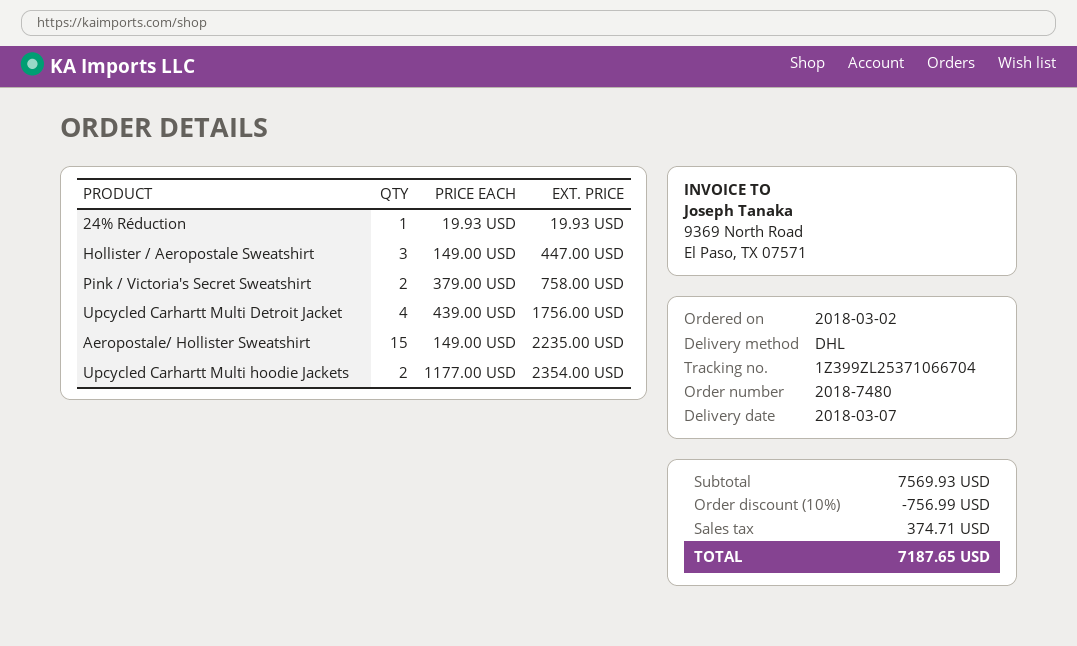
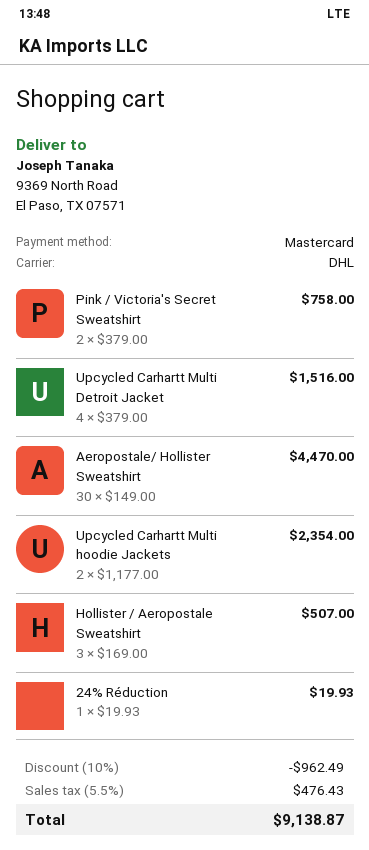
Hollister / Aeropostale Sweatshirt: 3 x 149.00 = 447.00 -> 3 x 169.00 = 507.00
Upcycled Carhartt Multi Detroit Jacket: 4 x 439.00 = 1756.00 -> 4 x 379.00 = 1516.00
Aeropostale/ Hollister Sweatshirt: 15 x 149.00 = 2235.00 -> 30 x 149.00 = 4470.00
discount: 10% = 756.99 -> 10% = 962.49
tax: 374.71 -> 476.43
total: 7187.65 -> 9138.87

